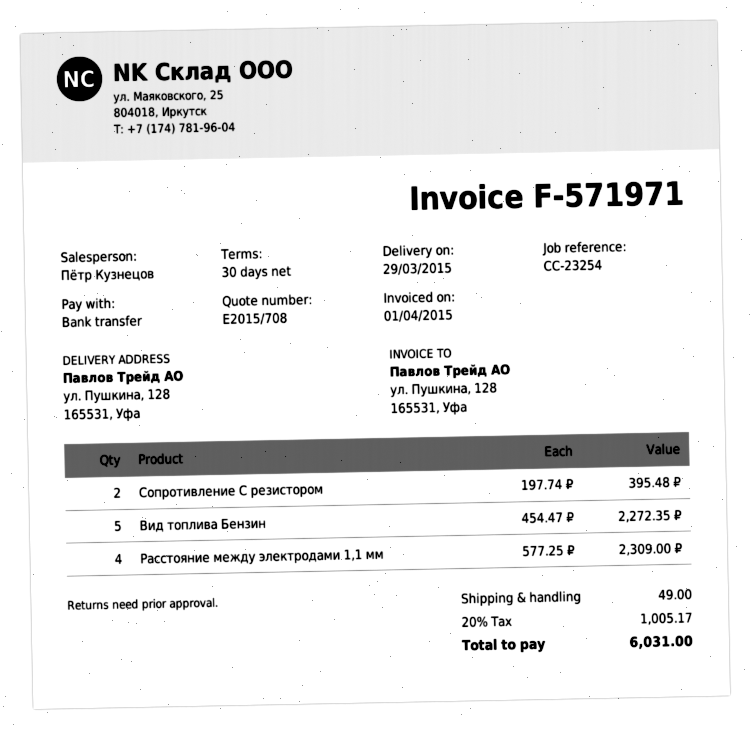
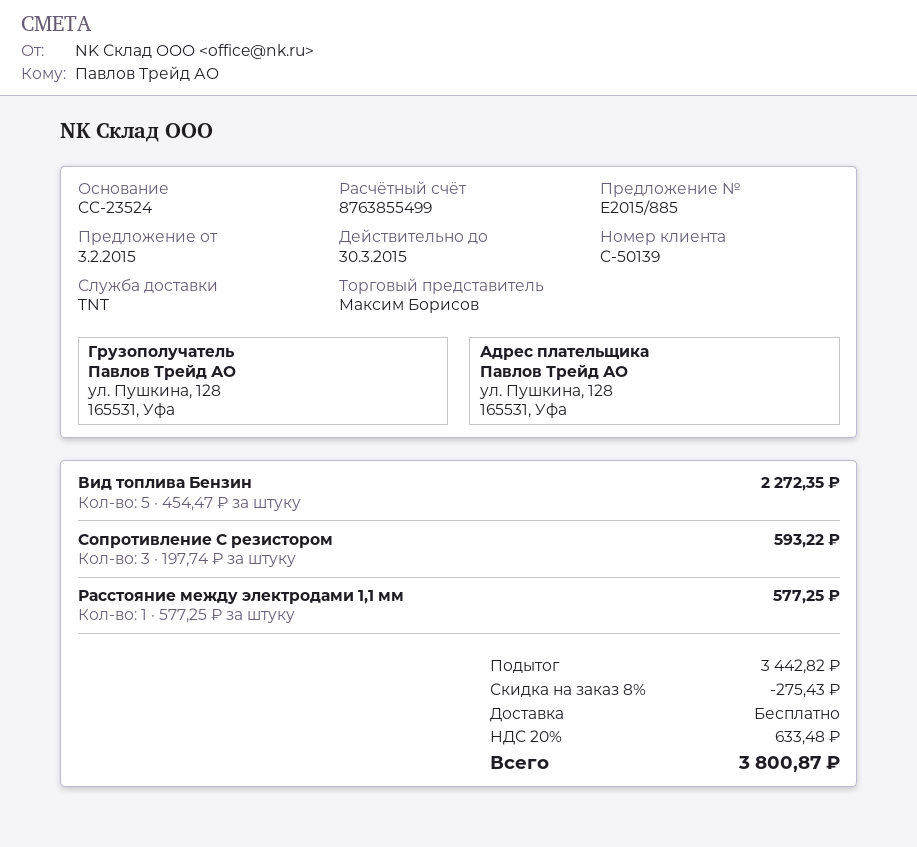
quote number: E2015/708 -> E2015/885
reference: CC-23254 -> CC-23524
sales rep: Пётр Кузнецов -> Максим Борисов
Сопротивление С резистором: 2 x 197.74 = 395.48 -> 3 x 197.74 = 593.22
Расстояние между электродами 1,1 мм: 4 x 577.25 = 2309.00 -> 1 x 577.25 = 577.25
discount: none -> 8% = 275.43
shipping: 49.00 -> 0.00
tax: 20% = 1005.17 -> 20% = 633.48
total: 6031.00 -> 3800.87

